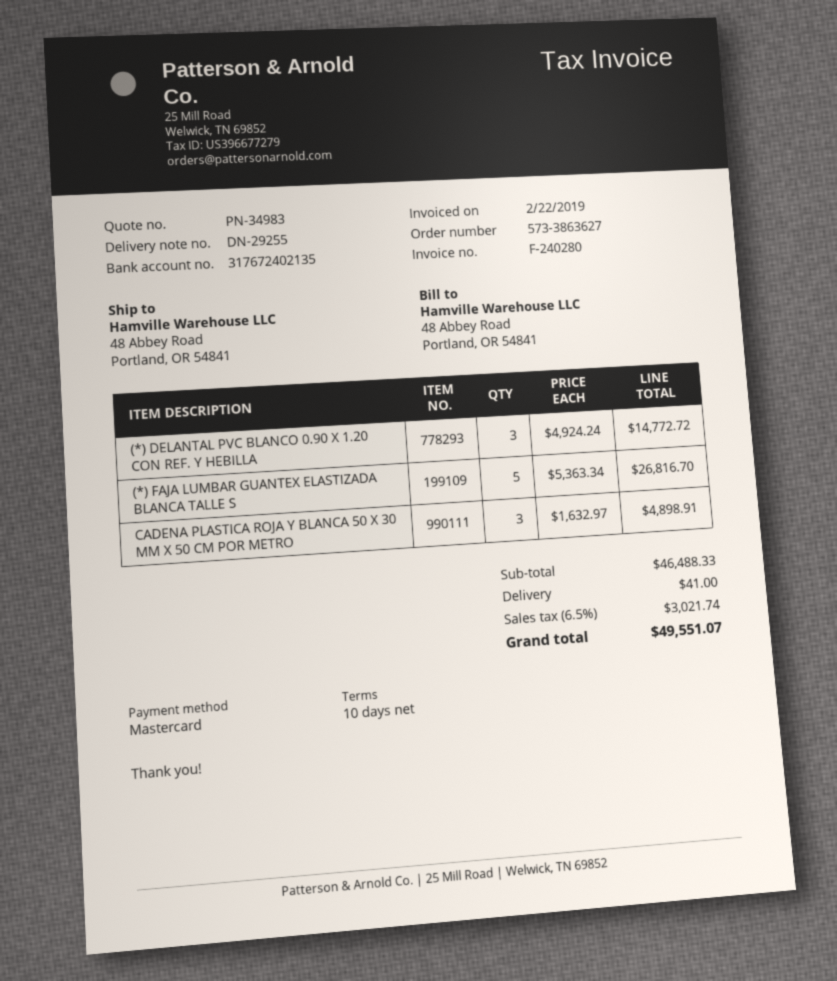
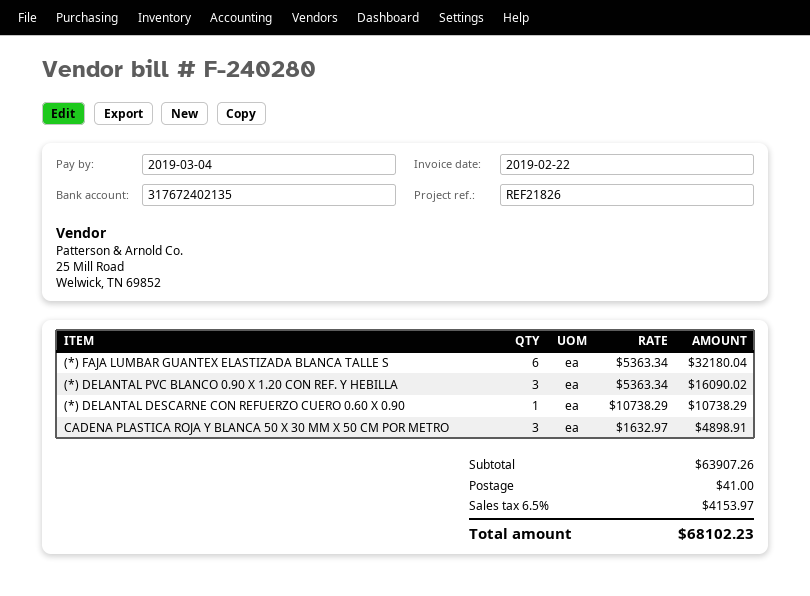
(*) DELANTAL PVC BLANCO 0.90 X 1.20 CON REF. Y HEBILLA: 3 x 4924.24 = 14772.72 -> 3 x 5363.34 = 16090.02
(*) FAJA LUMBAR GUANTEX ELASTIZADA BLANCA TALLE S: 5 x 5363.34 = 26816.70 -> 6 x 5363.34 = 32180.04
(*) DELANTAL DESCARNE CON REFUERZO CUERO 0.60 X 0.90: none -> 1 x 10738.29 = 10738.29
subtotal: 46488.33 -> 63907.26
tax: 6.5% = 3021.74 -> 6.5% = 4153.97
total: 49551.07 -> 68102.23

